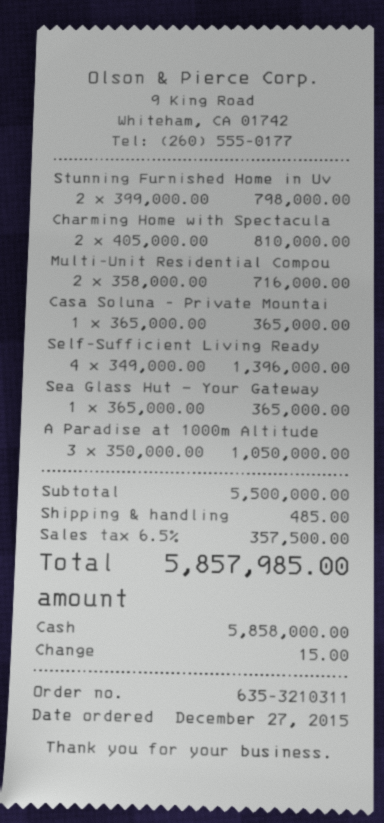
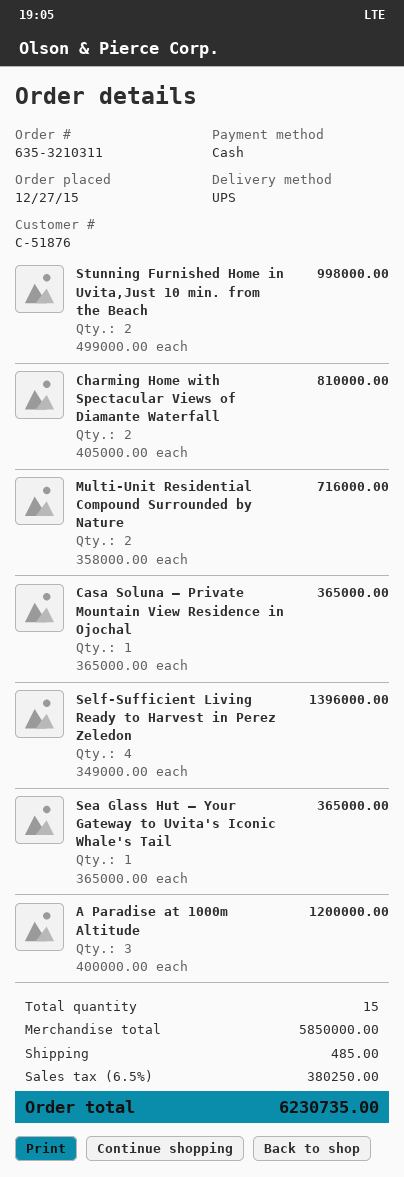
Stunning Furnished Home in Uv: 2 x 399000.00 = 798000.00 -> 2 x 499000.00 = 998000.00
A Paradise at 1000m Altitude: 3 x 350000.00 = 1050000.00 -> 3 x 400000.00 = 1200000.00
subtotal: 5500000.00 -> 5850000.00
tax: 6.5% = 357500.00 -> 6.5% = 380250.00
total: 5857985.00 -> 6230735.00

